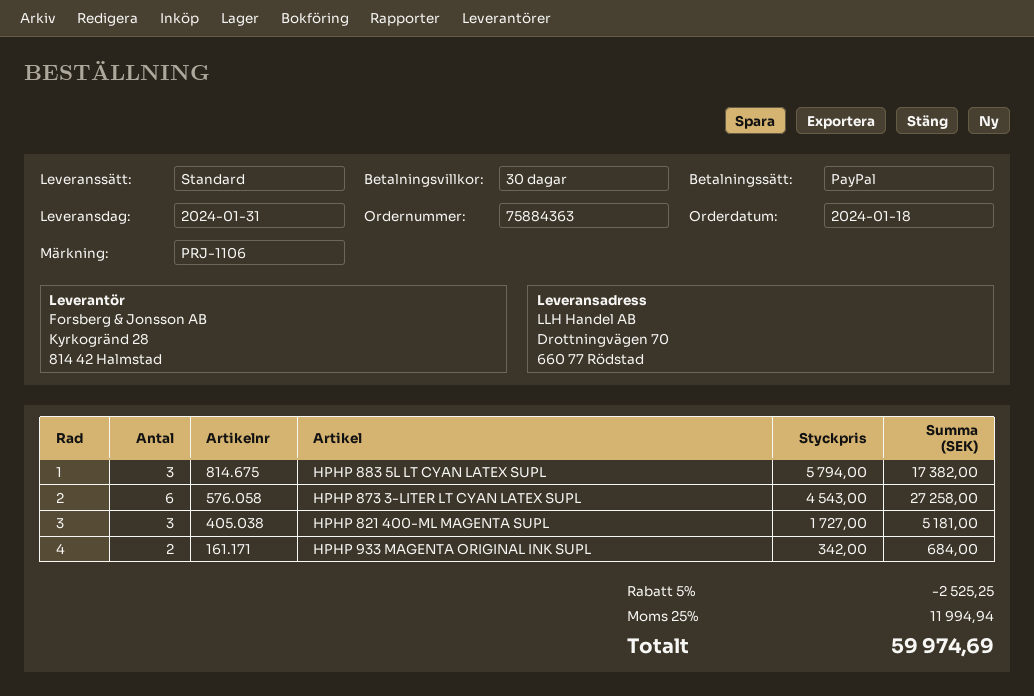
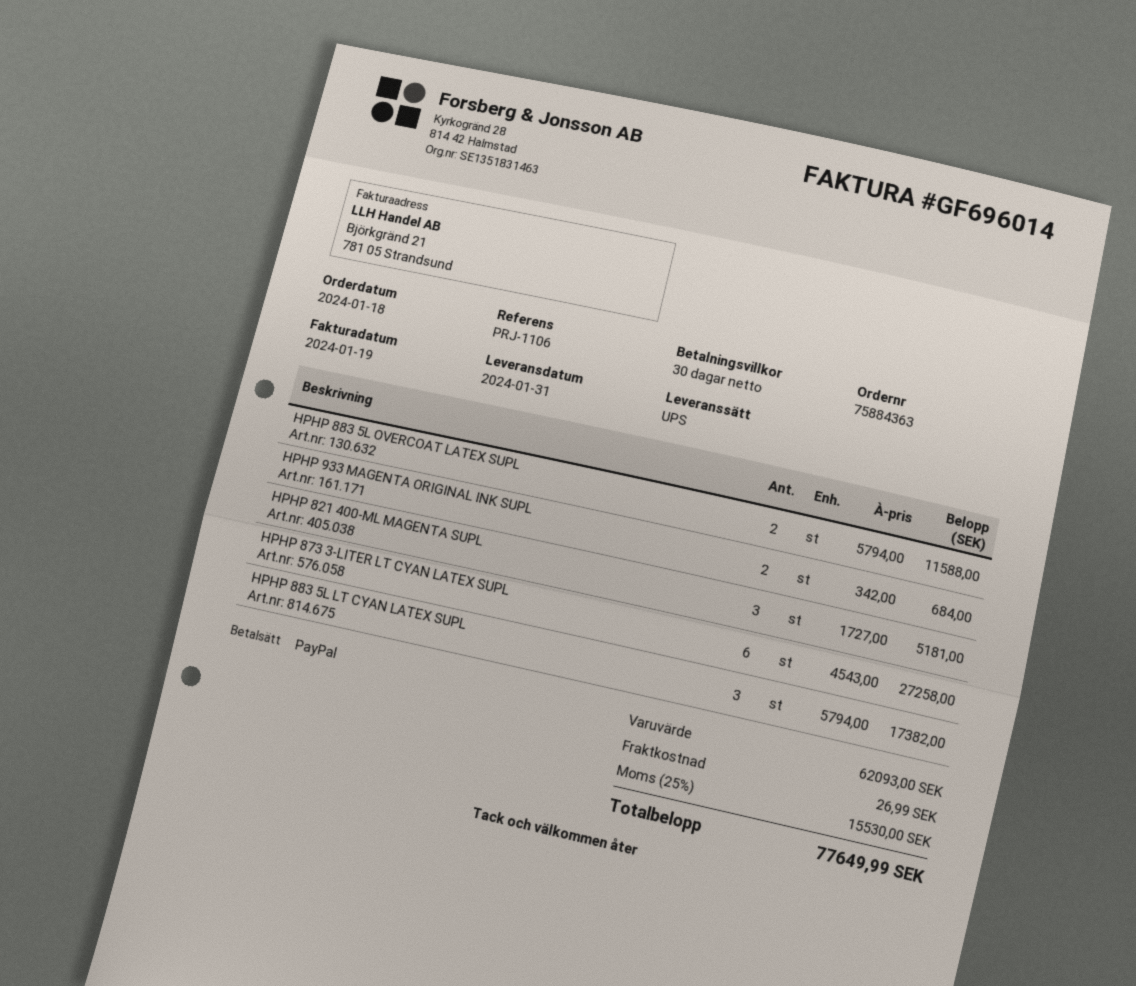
shipping method: standard -> UPS
HPHP 883 5L OVERCOAT LATEX SUPL: none -> 2 x 5794.00 = 11588.00
discount: 5% = 2525.25 -> none
shipping: none -> 26.99
tax: 25% = 11994.94 -> 25% = 15530.00
total: 59974.69 -> 77649.99

